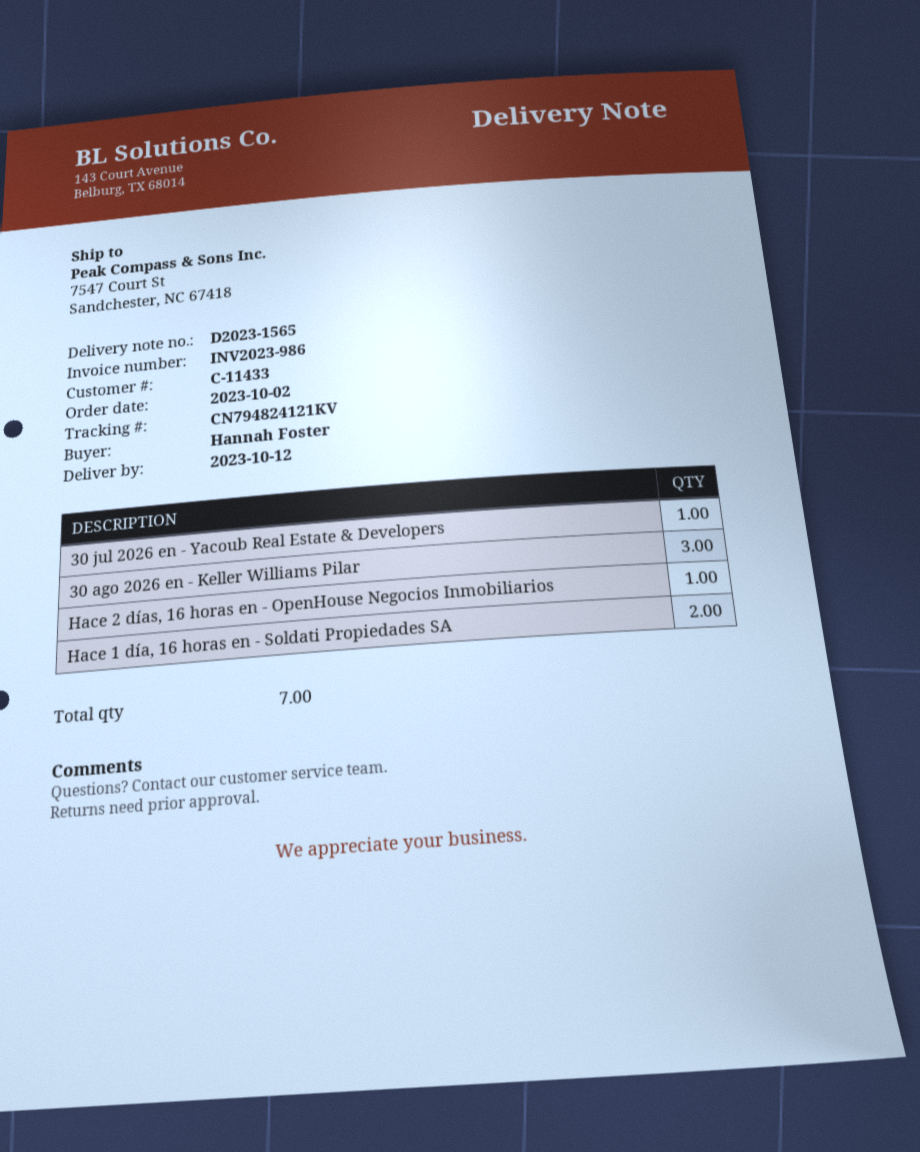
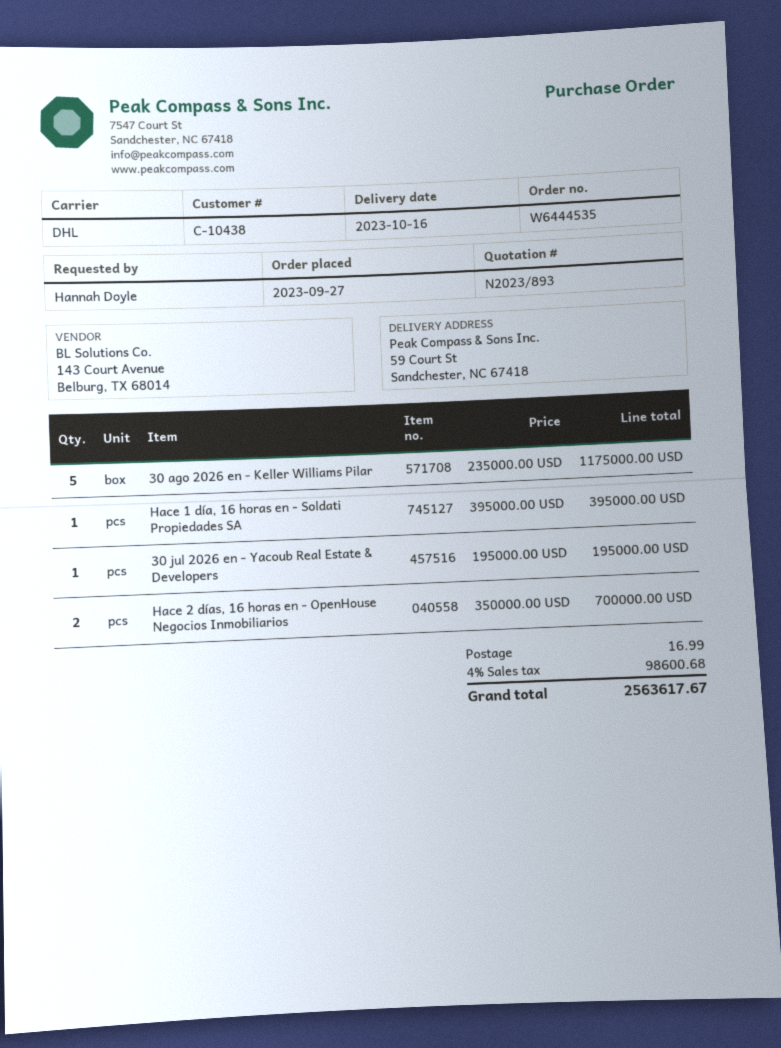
order date: 2023-10-02 -> 2023-09-27
delivery date: 2023-10-12 -> 2023-10-16
customer number: C-11433 -> C-10438
ordered by: Hannah Foster -> Hannah Doyle
ship to: 7547 Court St, Sandchester, NC 67418 -> 59 Court St, Sandchester, NC 67418
30 ago 2026 en - Keller Williams Pilar: 3 -> 5
Hace 2 días, 16 horas en - OpenHouse Negocios Inmobiliarios: 1 -> 2
Hace 1 día, 16 horas en - Soldati Propiedades SA: 2 -> 1

